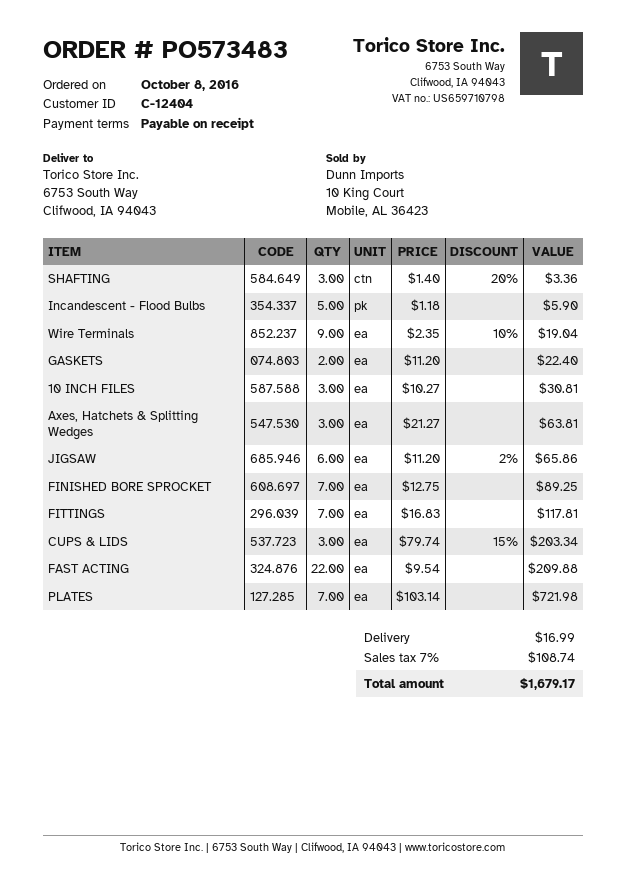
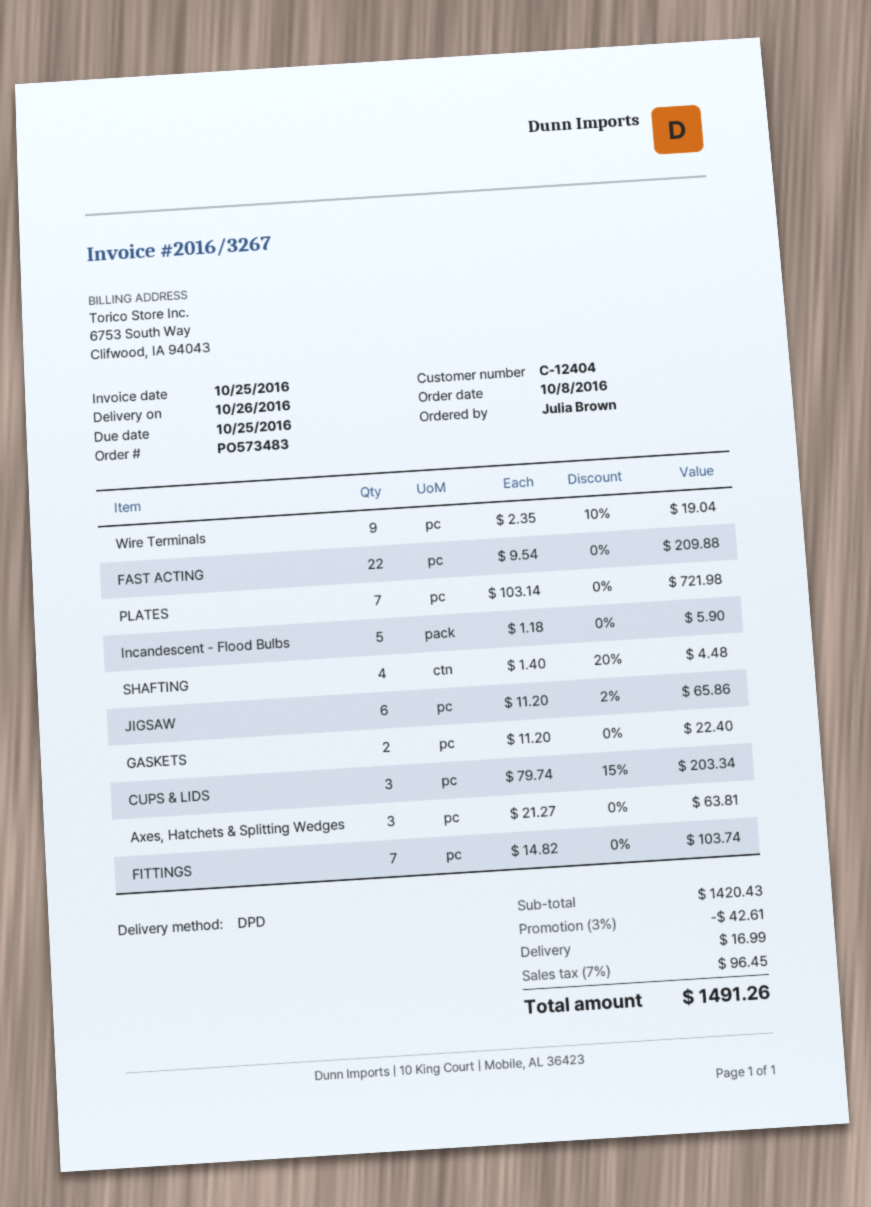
SHAFTING: 3 x 1.40 - 20% = 3.36 -> 4 x 1.40 - 20% = 4.48
10 INCH FILES: 3 x 10.27 = 30.81 -> none
FINISHED BORE SPROCKET: 7 x 12.75 = 89.25 -> none
FITTINGS: 7 x 16.83 = 117.81 -> 7 x 14.82 = 103.74
discount: none -> 3% = 42.61
tax: 7% = 108.74 -> 7% = 96.45
total: 1679.17 -> 1491.26

